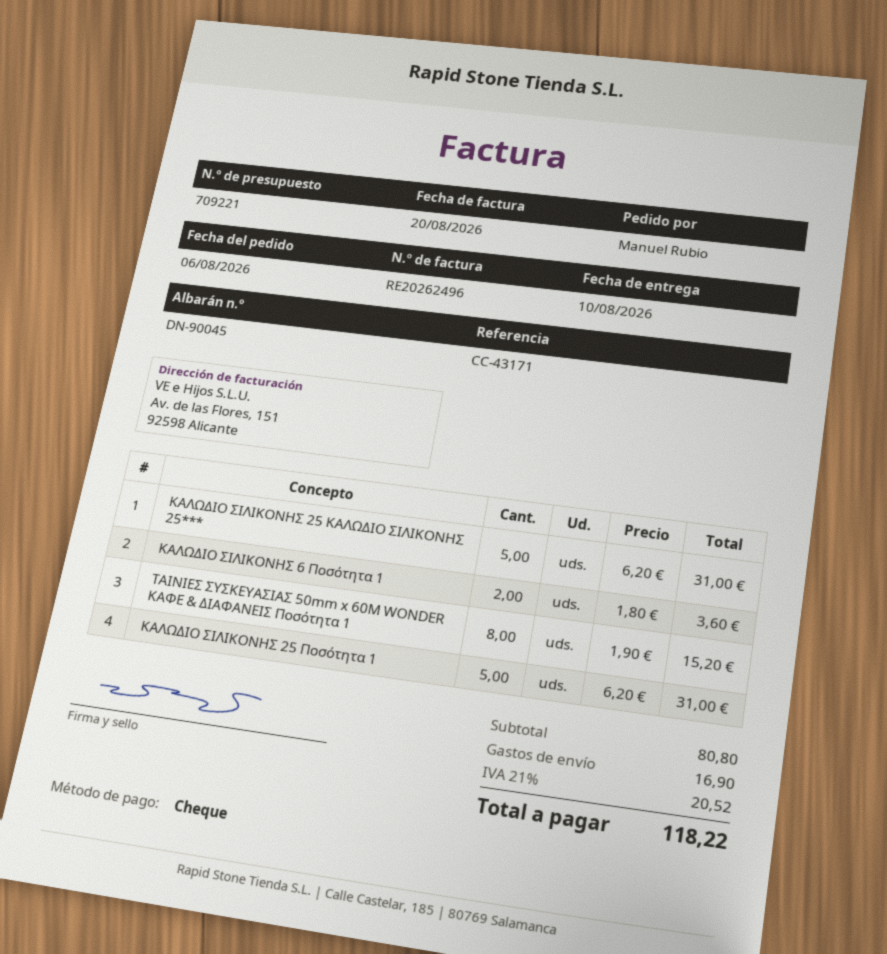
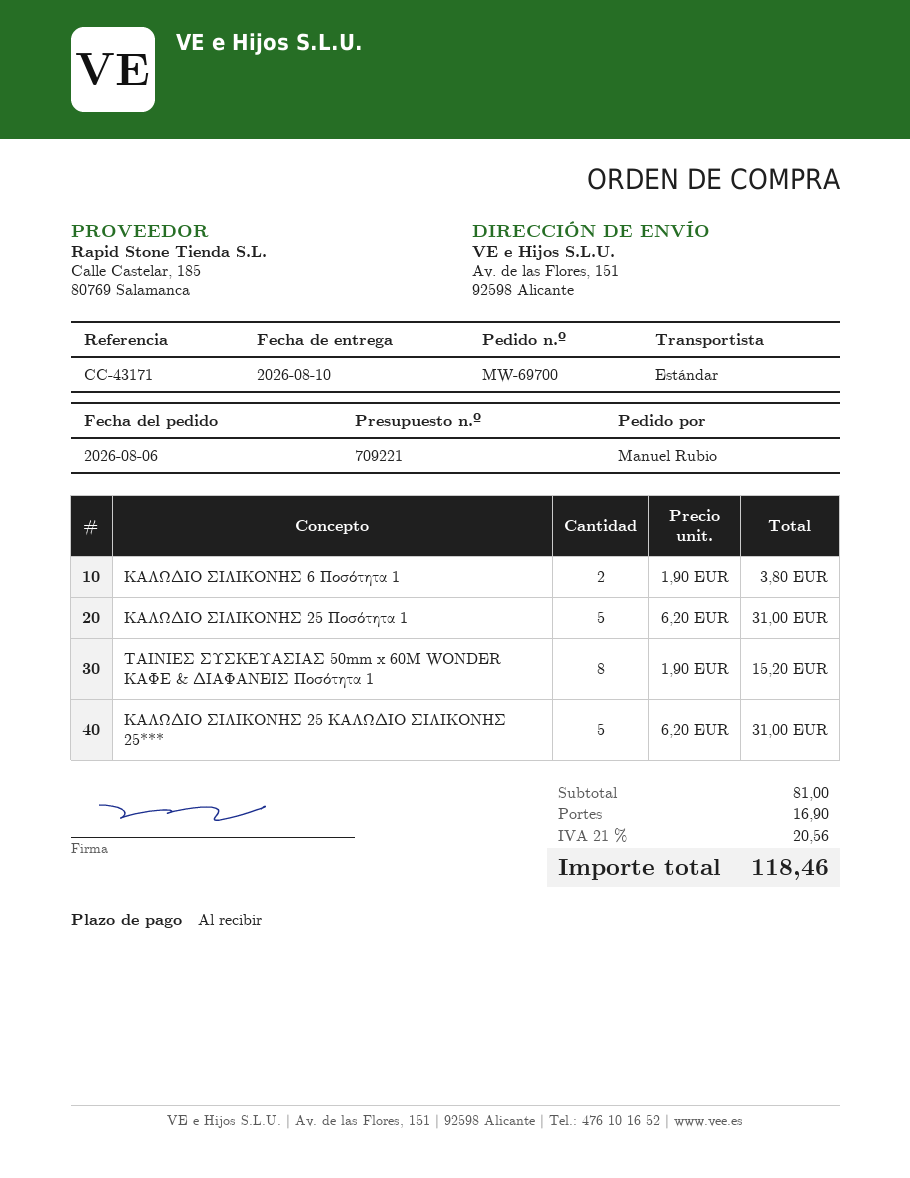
ΚΑΛΩΔΙΟ ΣΙΛΙΚΟΝΗΣ 6 Ποσότητα 1: 2 x 1.80 = 3.60 -> 2 x 1.90 = 3.80
subtotal: 80.80 -> 81.00
tax: 21% = 20.52 -> 21% = 20.56
total: 118.22 -> 118.46

